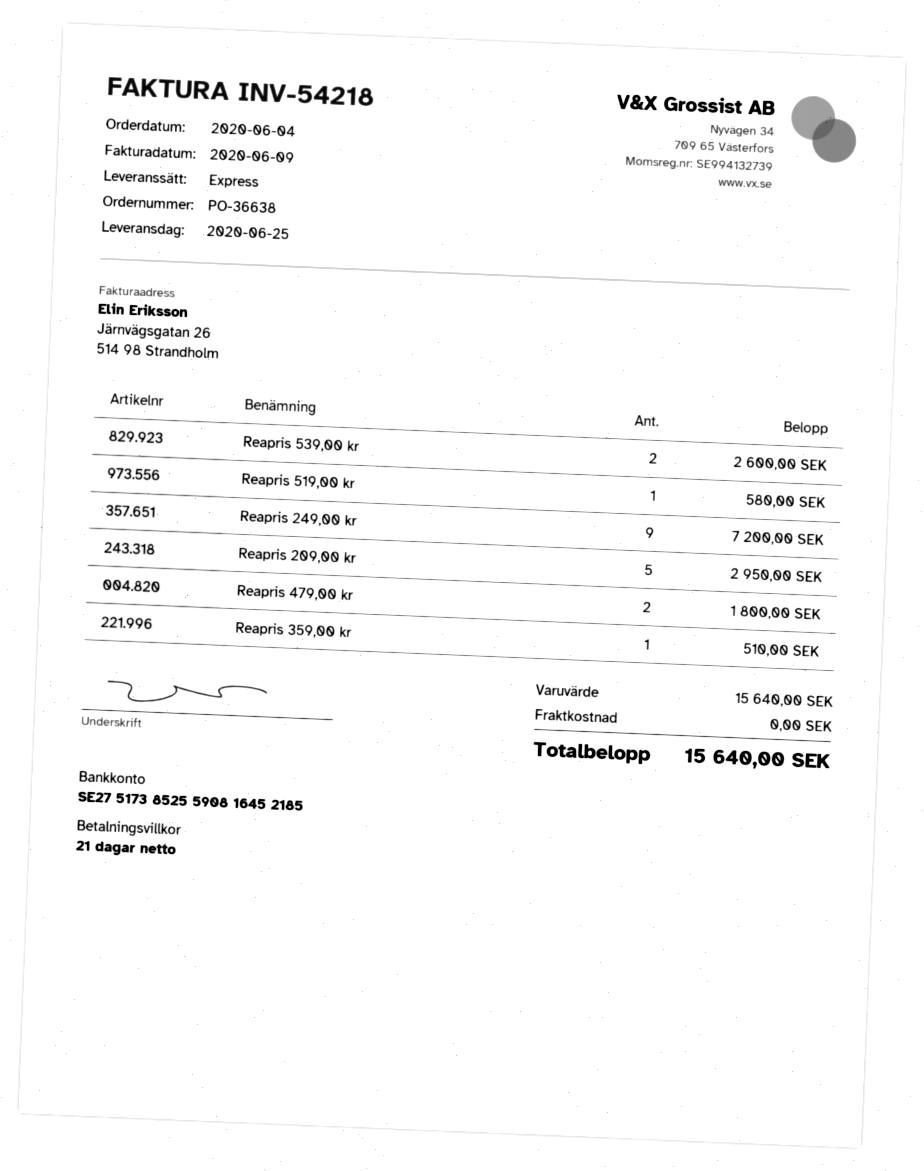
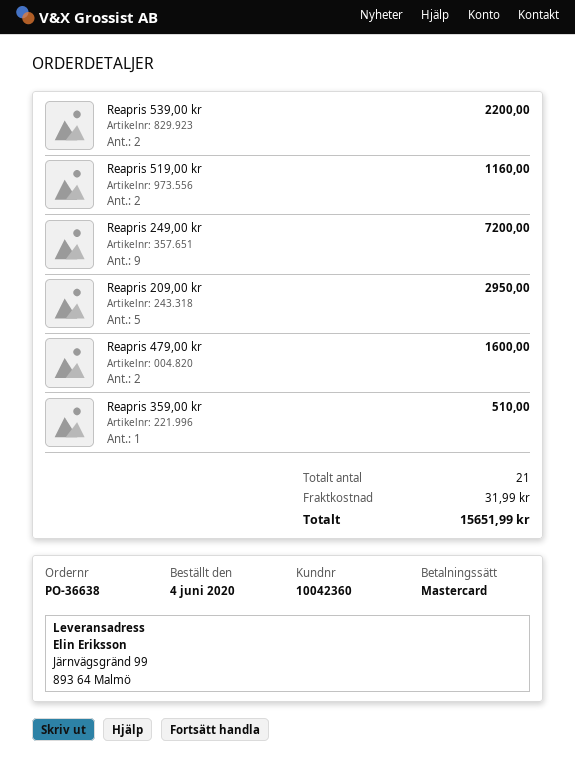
Reapris 539,00 kr: 2 for 2600.00 -> 2 for 2200.00
Reapris 519,00 kr: 1 for 580.00 -> 2 for 1160.00
Reapris 479,00 kr: 2 for 1800.00 -> 2 for 1600.00
shipping: 0.00 -> 31.99
total: 15640.00 -> 15651.99

